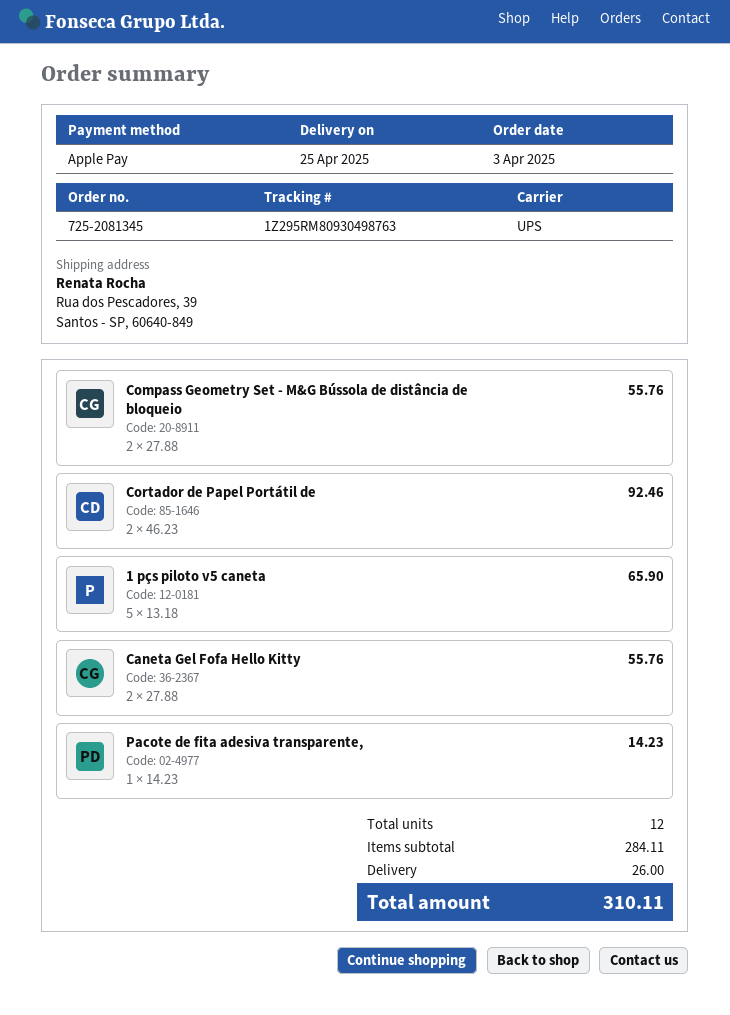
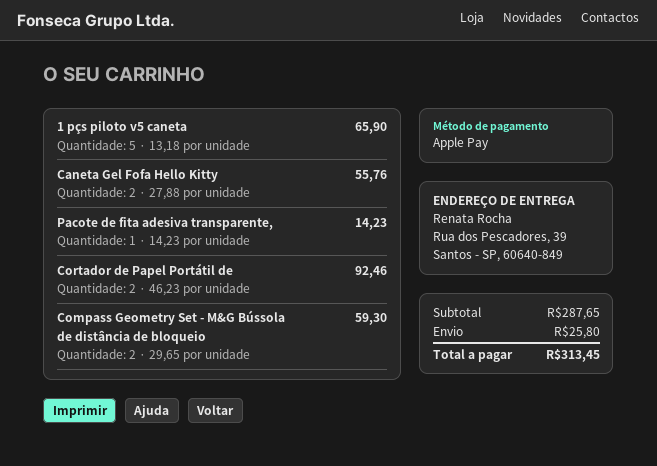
Compass Geometry Set - M&G Bússola de distância de bloqueio: 2 x 27.88 = 55.76 -> 2 x 29.65 = 59.30
subtotal: 284.11 -> 287.65
shipping: 26.00 -> 25.80
total: 310.11 -> 313.45

